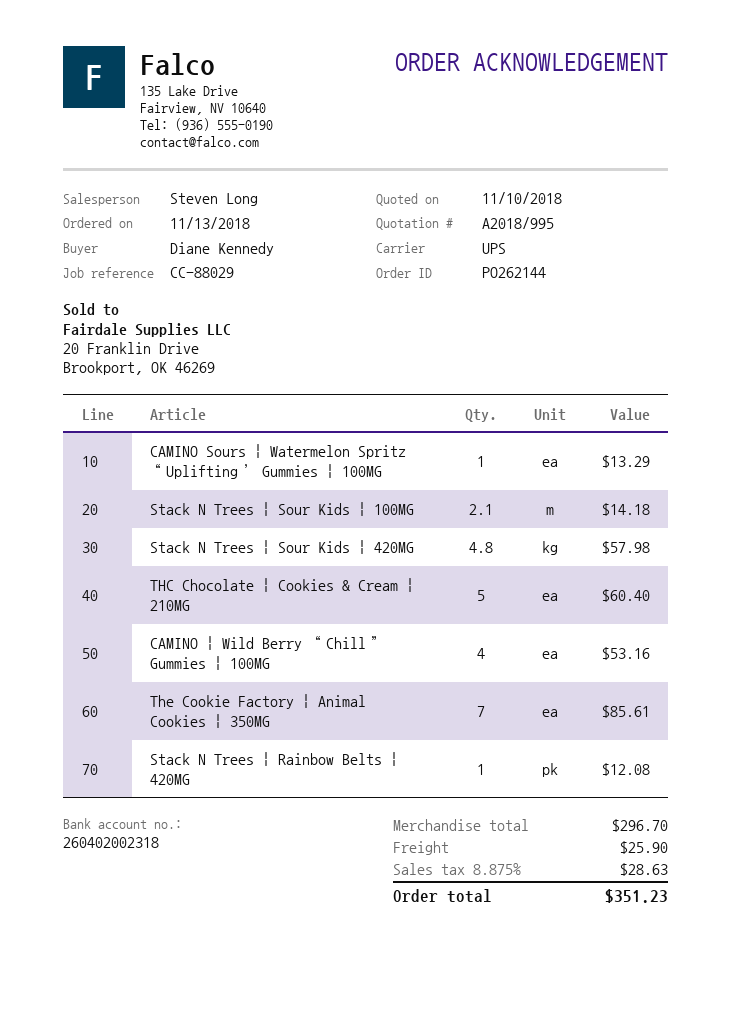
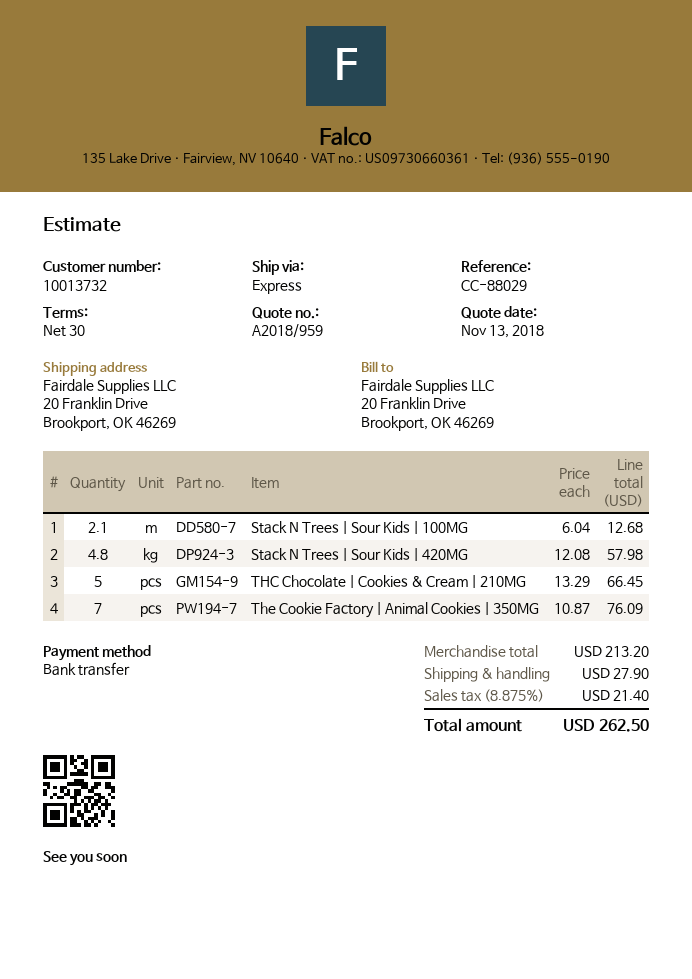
quote number: A2018/995 -> A2018/959
quote date: 2018-11-10 -> 2018-11-13
shipping method: UPS -> express
CAMINO Sours | Watermelon Spritz “Uplifting’ Gummies | 100MG: 1 for 13.29 -> none
Stack N Trees | Sour Kids | 100MG: 2.1 for 14.18 -> 2.1 for 12.68
THC Chocolate | Cookies & Cream | 210MG: 5 for 60.40 -> 5 for 66.45
CAMINO | Wild Berry “Chill” Gummies | 100MG: 4 for 53.16 -> none
The Cookie Factory | Animal Cookies | 350MG: 7 for 85.61 -> 7 for 76.09
Stack N Trees | Rainbow Belts | 420MG: 1 for 12.08 -> none
subtotal: 296.70 -> 213.20
shipping: 25.90 -> 27.90
tax: 8.875% = 28.63 -> 8.875% = 21.40
total: 351.23 -> 262.50

